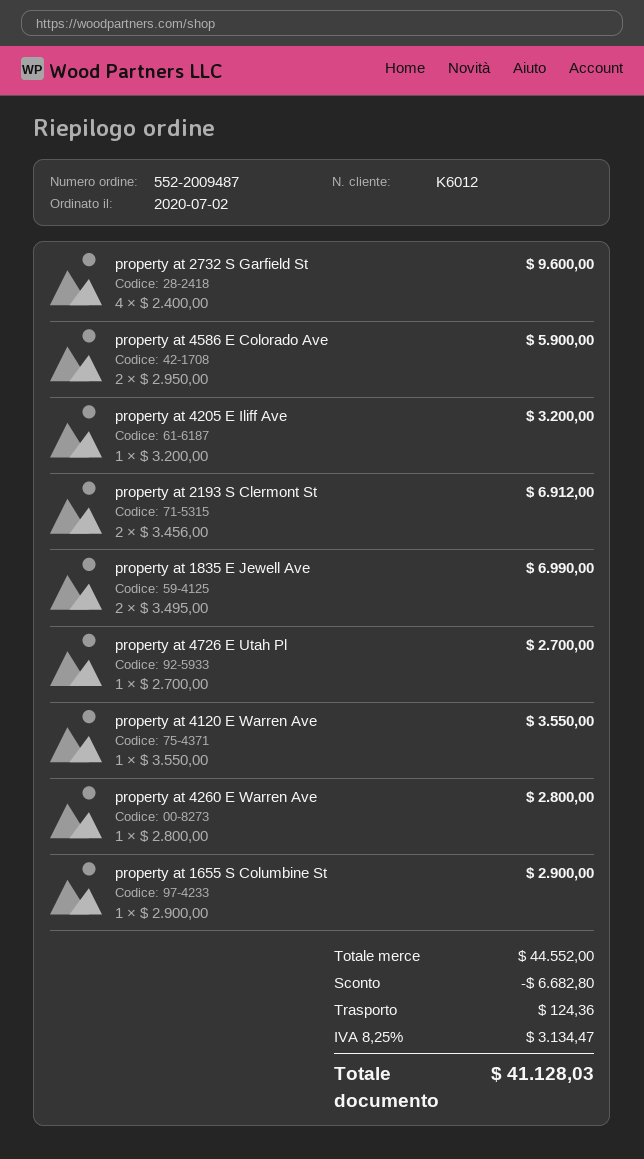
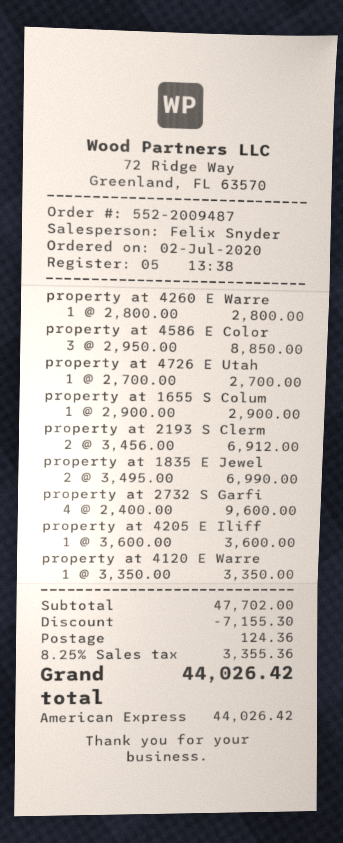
property at 4586 E Colorado Ave: 2 x 2950.00 = 5900.00 -> 3 x 2950.00 = 8850.00
property at 4205 E Iliff Ave: 1 x 3200.00 = 3200.00 -> 1 x 3600.00 = 3600.00
property at 4120 E Warren Ave: 1 x 3550.00 = 3550.00 -> 1 x 3350.00 = 3350.00
subtotal: 44552.00 -> 47702.00
discount: 6682.80 -> 7155.30
tax: 8.25% = 3134.47 -> 8.25% = 3355.36
total: 41128.03 -> 44026.42

